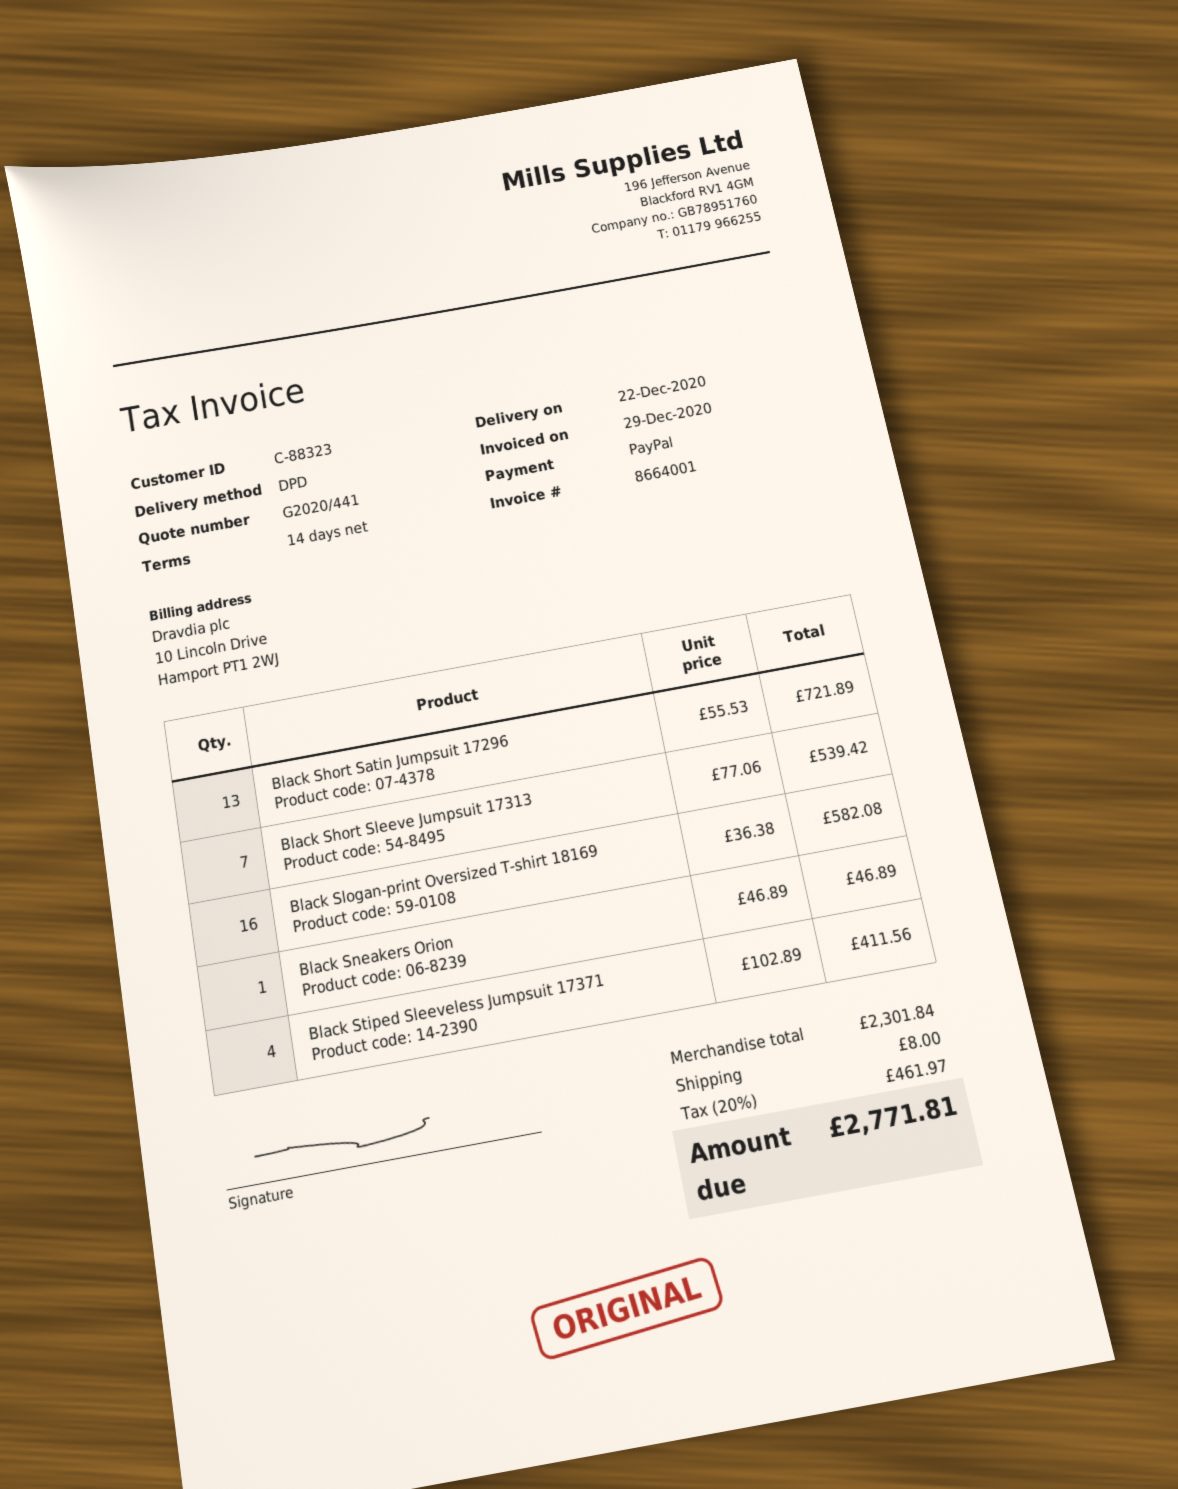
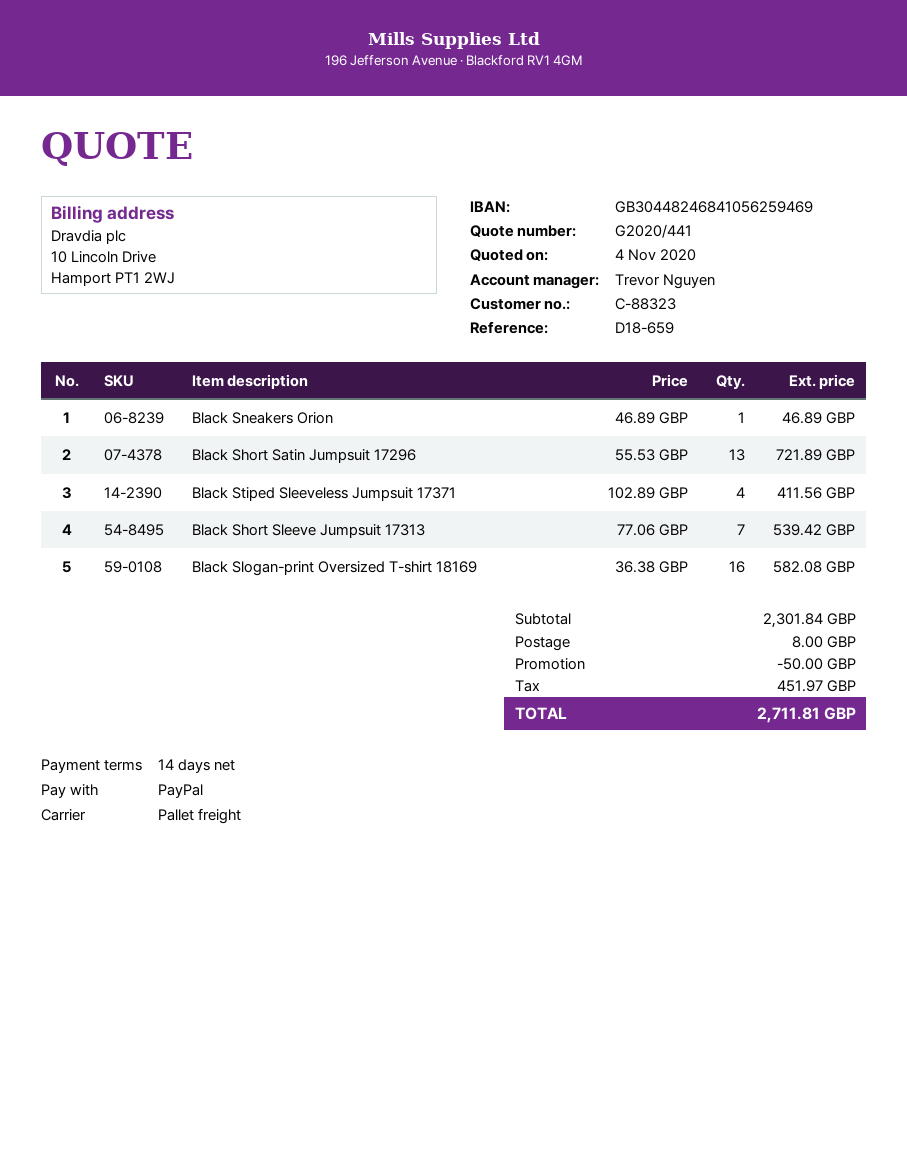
shipping method: DPD -> pallet freight
discount: none -> 50.00
tax: 461.97 -> 451.97
total: 2771.81 -> 2711.81

